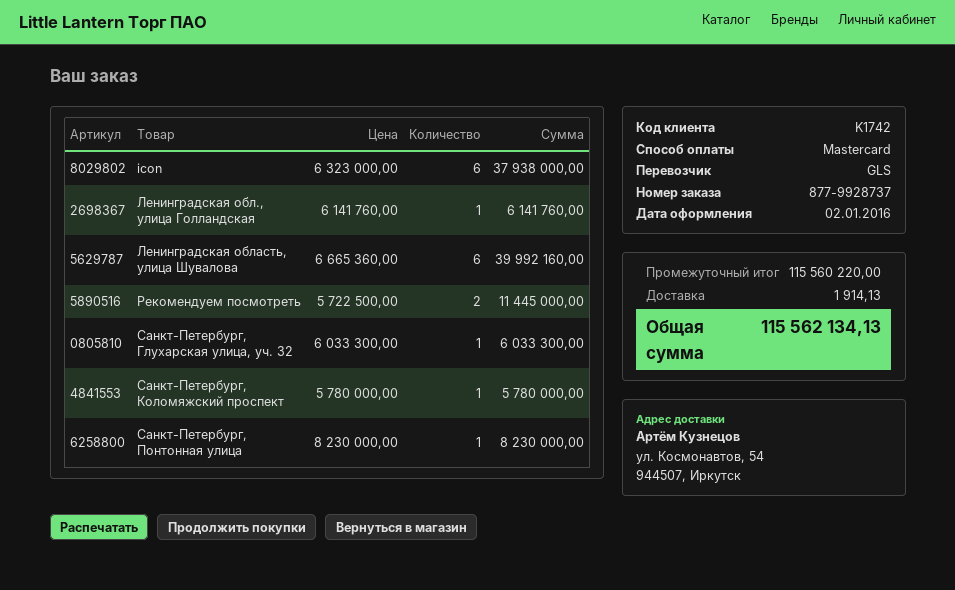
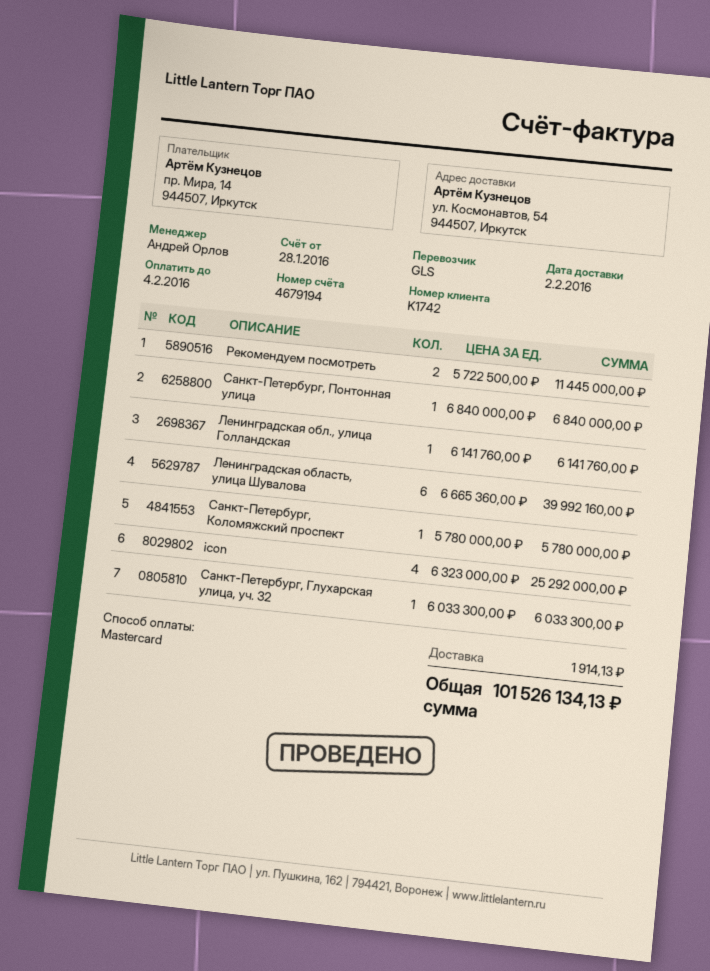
icon: 6 x 6323000.00 = 37938000.00 -> 4 x 6323000.00 = 25292000.00
Санкт-Петербург, Понтонная улица: 1 x 8230000.00 = 8230000.00 -> 1 x 6840000.00 = 6840000.00
total: 115562134.13 -> 101526134.13

